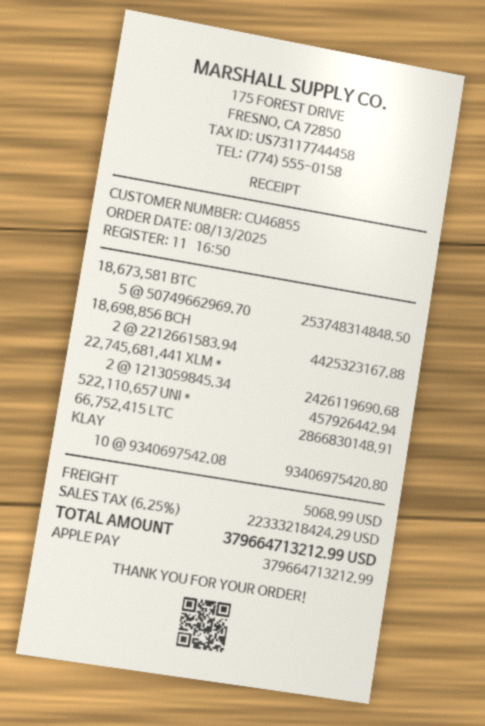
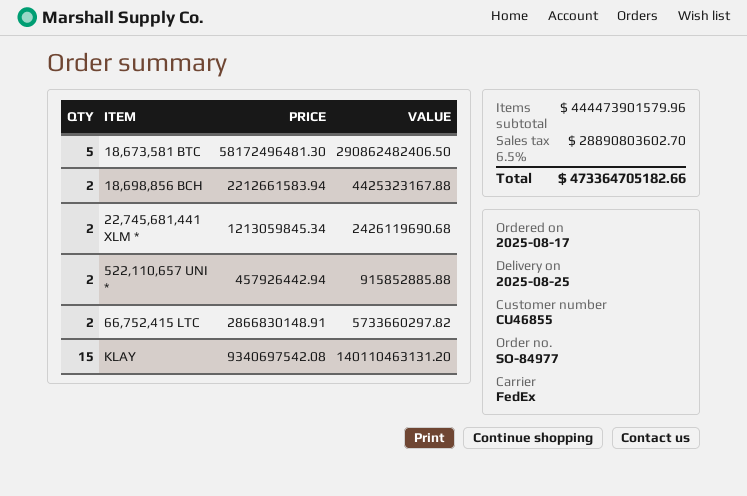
order date: 2025-08-13 -> 2025-08-17
18,673,581 BTC: 5 x 50749662969.70 = 253748314848.50 -> 5 x 58172496481.30 = 290862482406.50
522,110,657 UNI *: 1 x 457926442.94 = 457926442.94 -> 2 x 457926442.94 = 915852885.88
66,752,415 LTC: 1 x 2866830148.91 = 2866830148.91 -> 2 x 2866830148.91 = 5733660297.82
KLAY: 10 x 9340697542.08 = 93406975420.80 -> 15 x 9340697542.08 = 140110463131.20
shipping: 5068.99 -> none
tax: 6.25% = 22333218424.29 -> 6.5% = 28890803602.70
total: 379664713212.99 -> 473364705182.66

